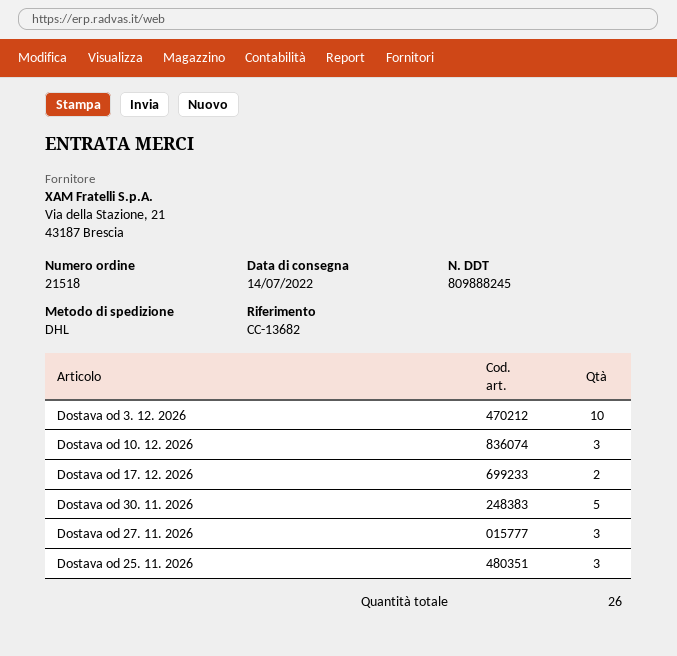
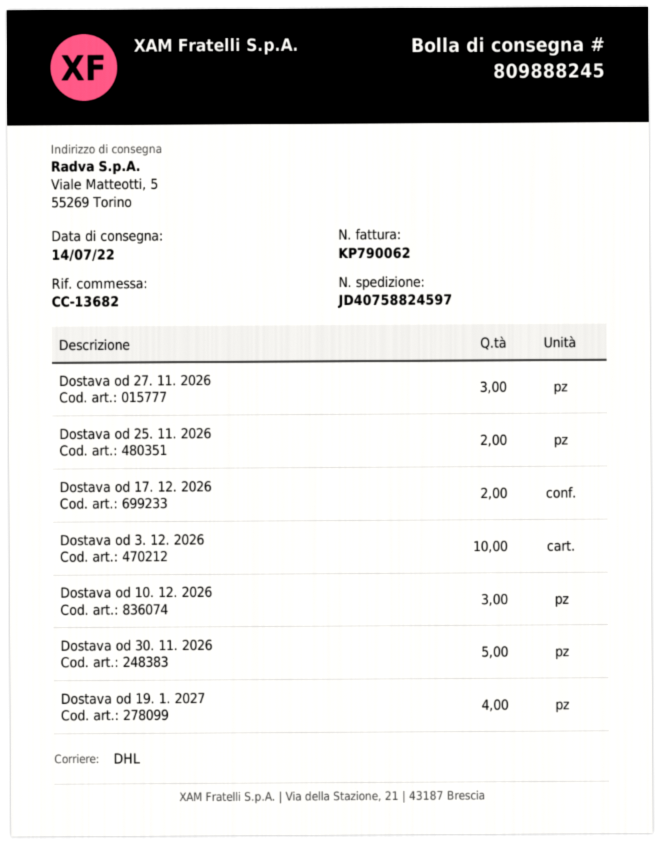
Dostava od 25. 11. 2026: 3 -> 2
Dostava od 19. 1. 2027: none -> 4

